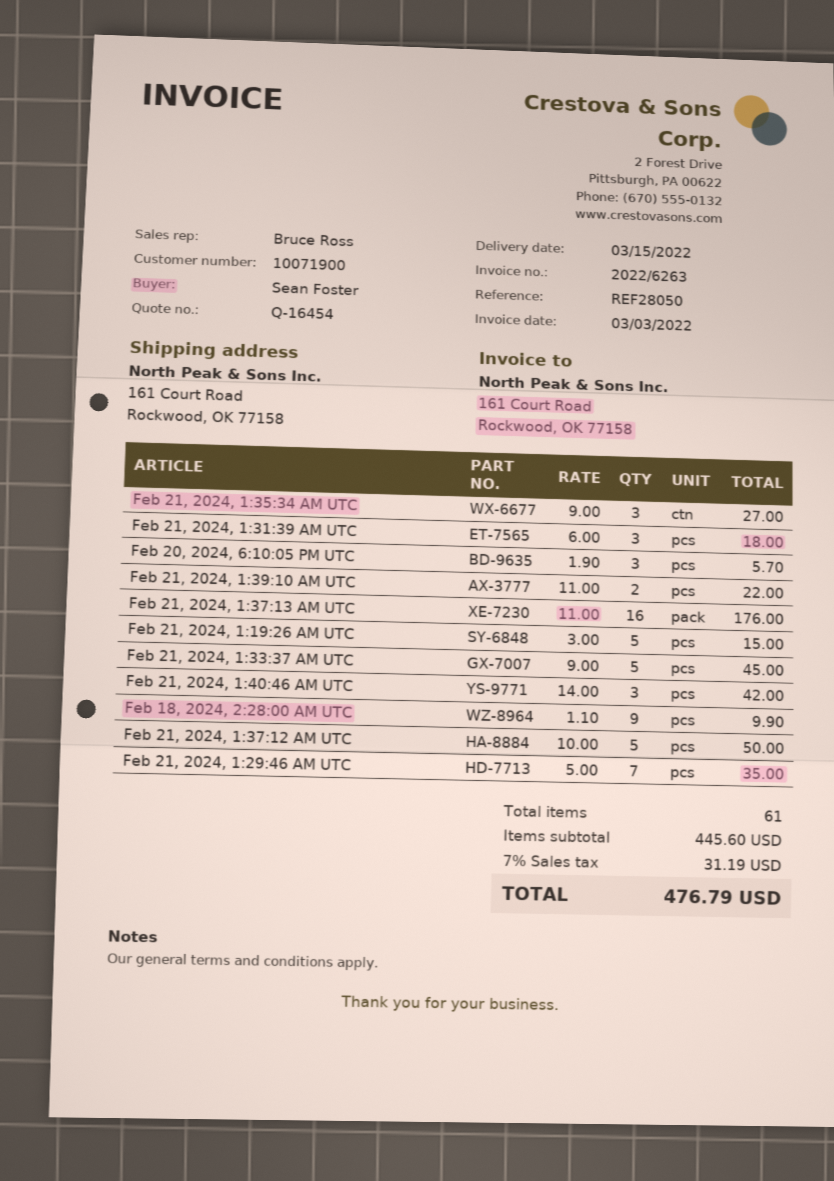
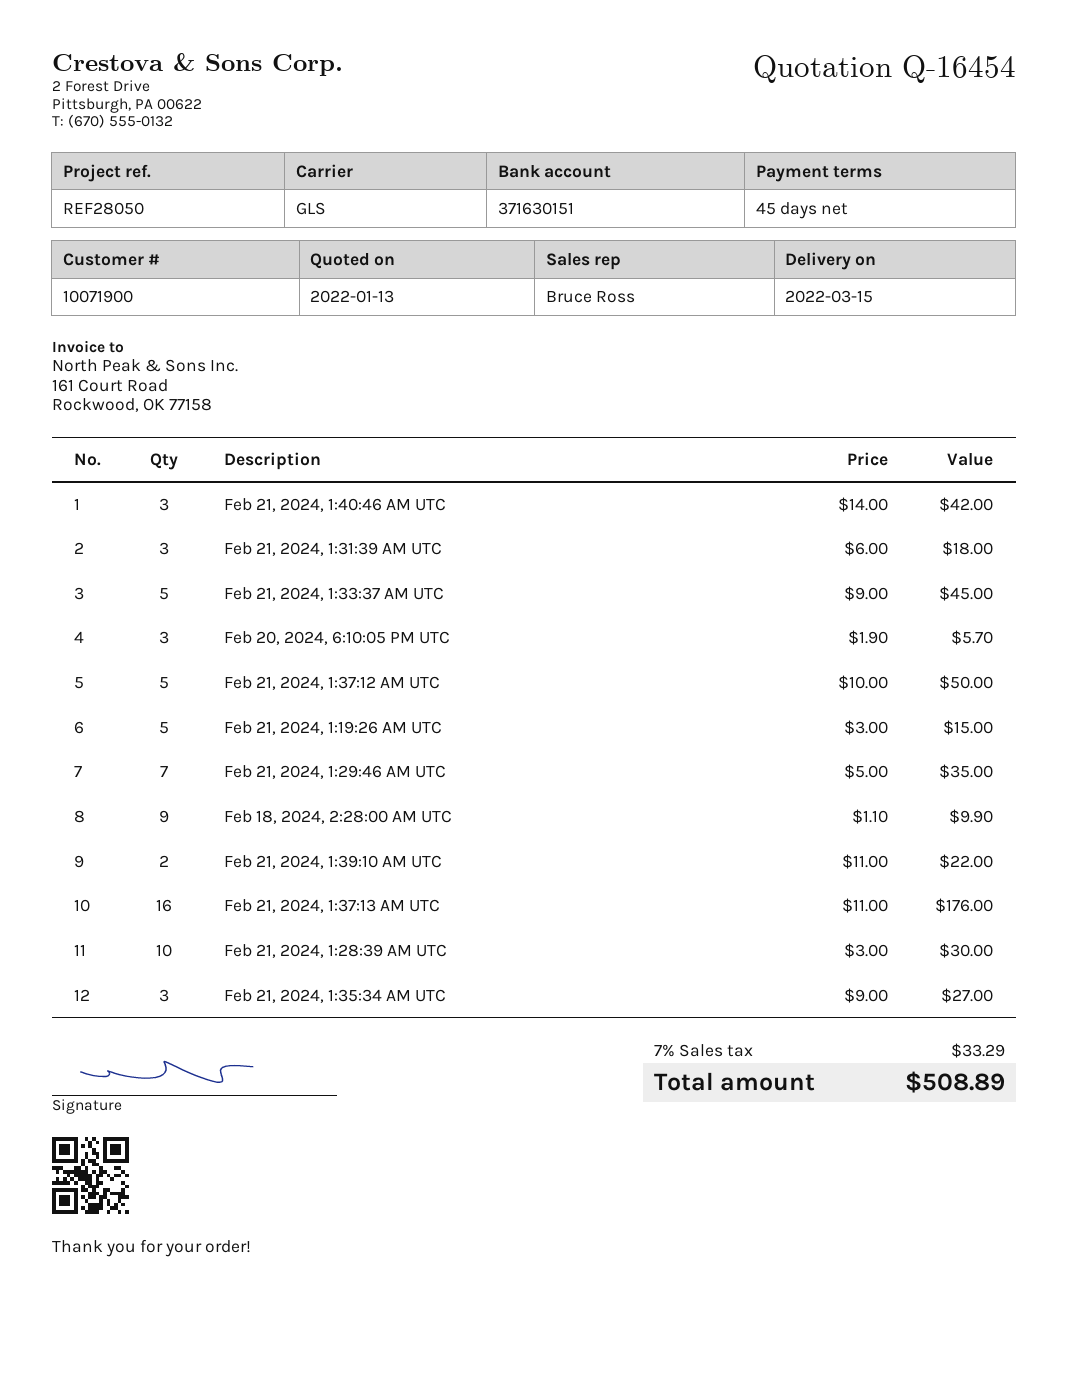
Feb 21, 2024, 1:28:39 AM UTC: none -> 10 x 3.00 = 30.00
tax: 7% = 31.19 -> 7% = 33.29
total: 476.79 -> 508.89

